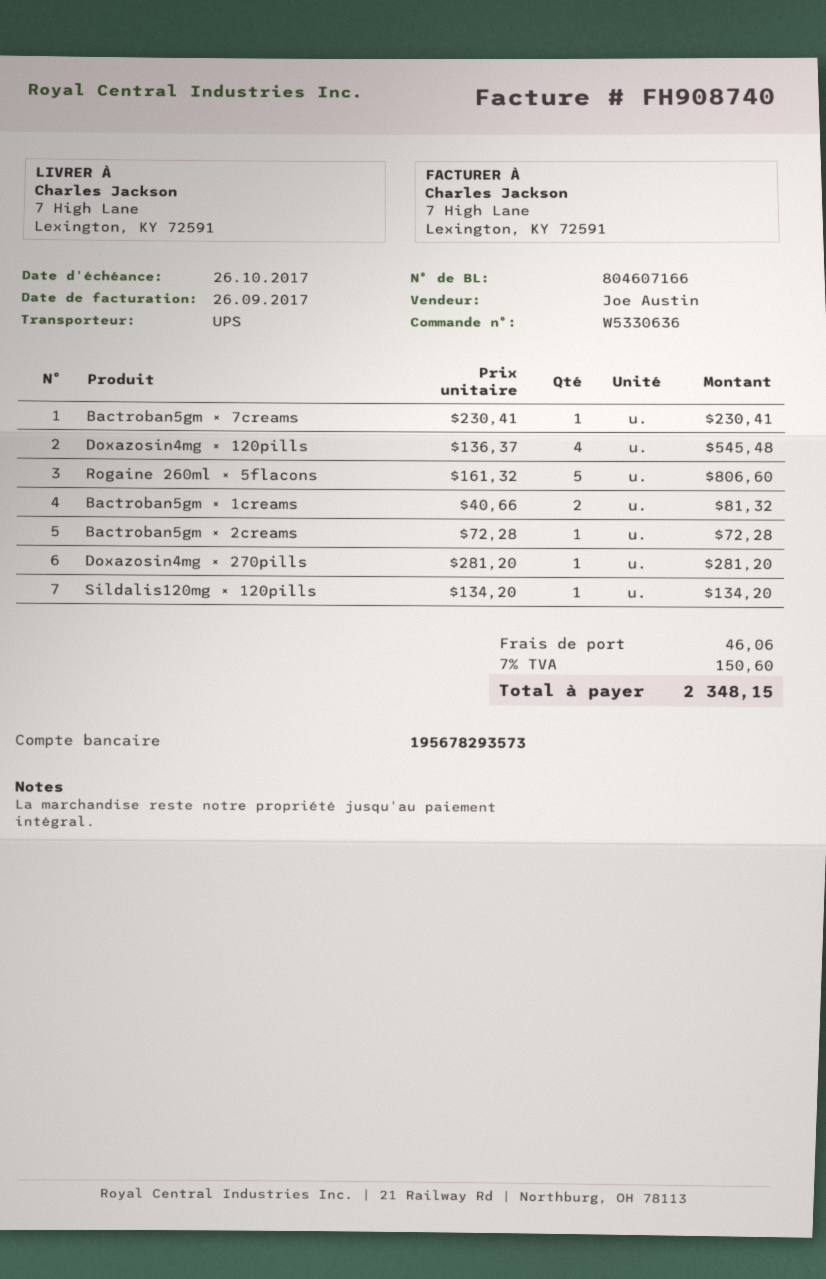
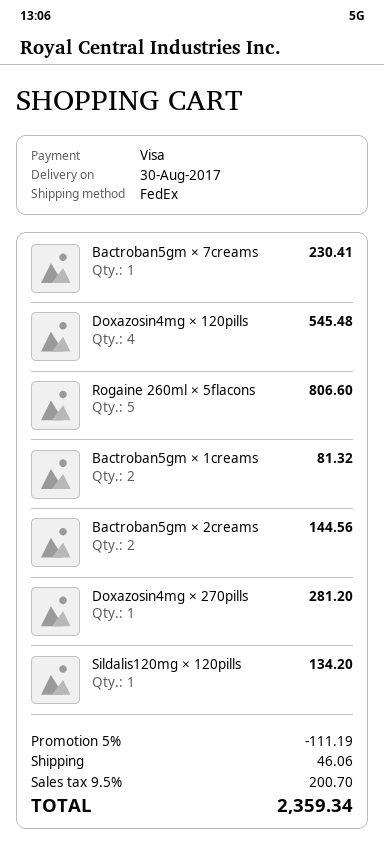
shipping method: UPS -> FedEx
Bactroban5gm × 2creams: 1 for 72.28 -> 2 for 144.56
discount: none -> 5% = 111.19
tax: 7% = 150.60 -> 9.5% = 200.70
total: 2348.15 -> 2359.34

